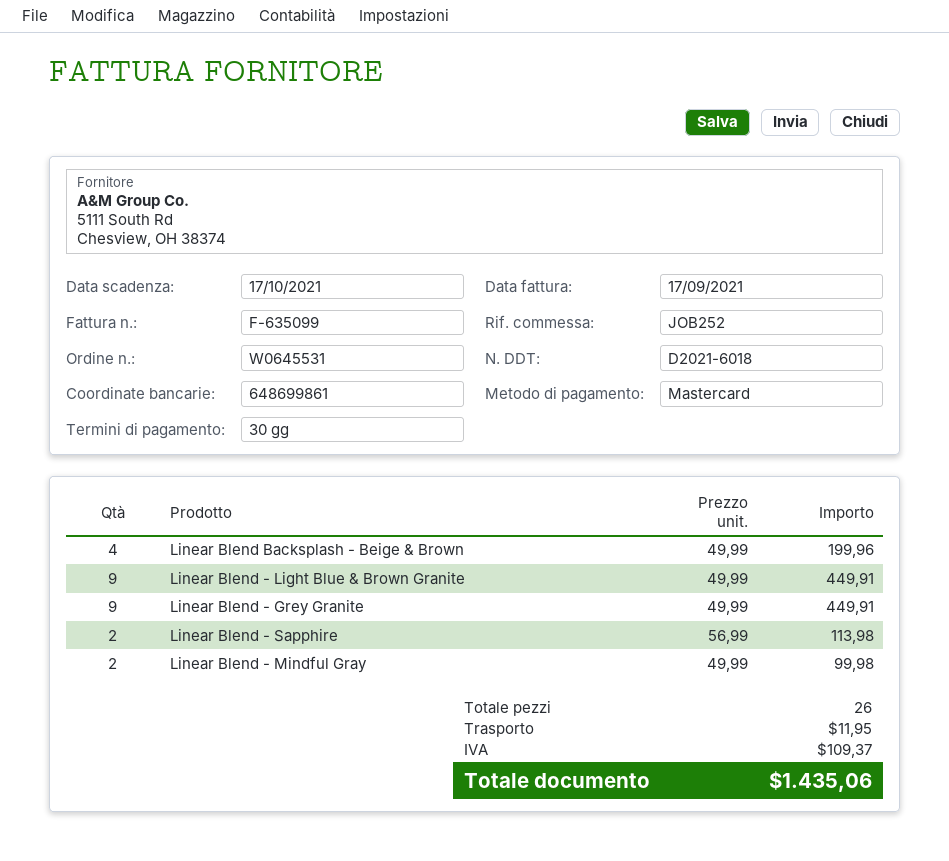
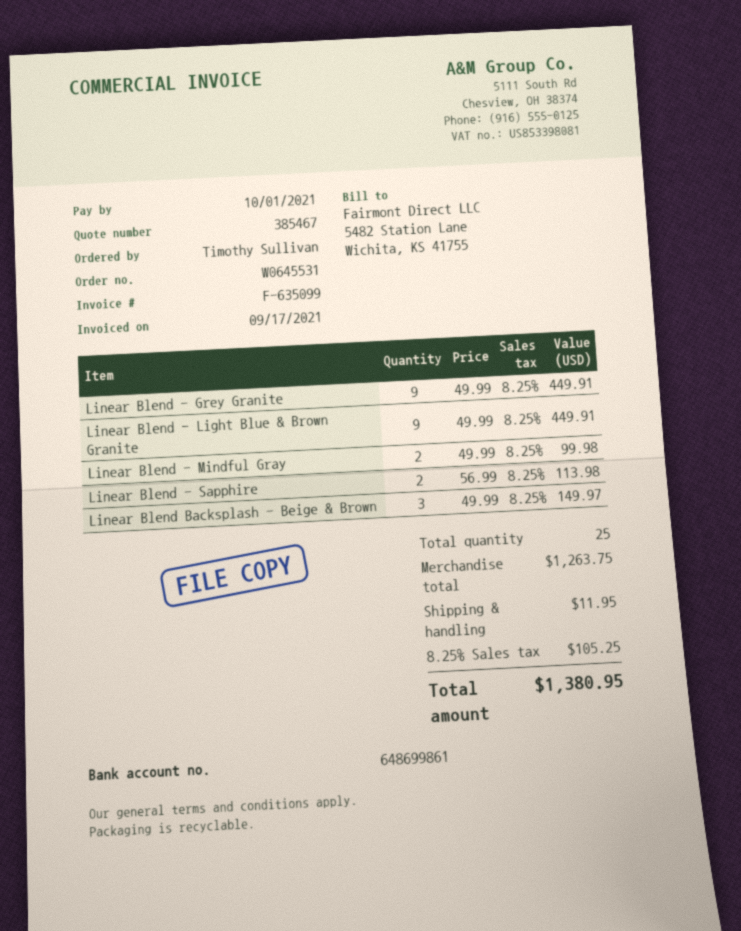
due date: 2021-10-17 -> 2021-10-01
Linear Blend Backsplash - Beige & Brown: 4 x 49.99 = 199.96 -> 3 x 49.99 = 149.97
total quantity: 26 -> 25
tax: 109.37 -> 105.25
total: 1435.06 -> 1380.95

